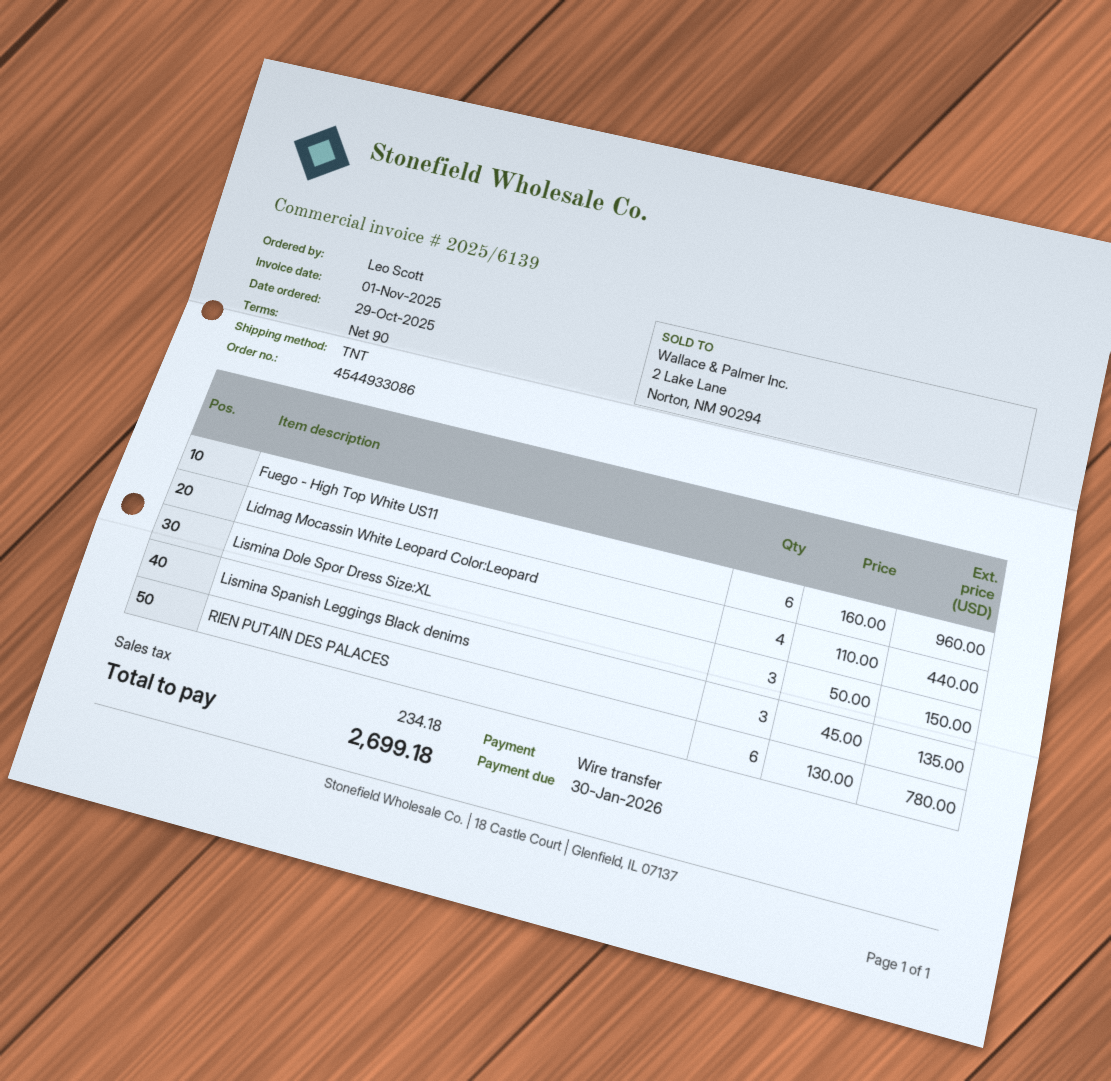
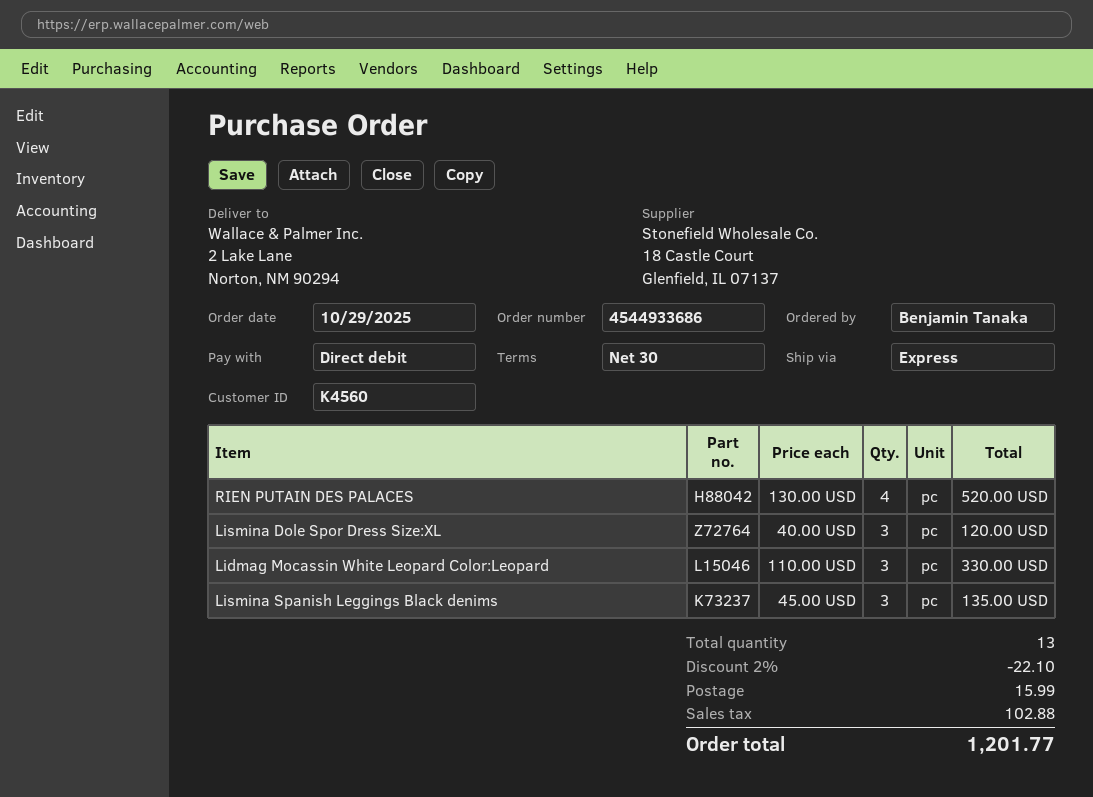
order number: 4544933086 -> 4544933686
payment terms: 90 days -> 30 days
ordered by: Leo Scott -> Benjamin Tanaka
payment method: bank transfer -> direct debit
shipping method: TNT -> express
Fuego - High Top White US11: 6 x 160.00 = 960.00 -> none
Lidmag Mocassin White Leopard Color:Leopard: 4 x 110.00 = 440.00 -> 3 x 110.00 = 330.00
Lismina Dole Spor Dress Size:XL: 3 x 50.00 = 150.00 -> 3 x 40.00 = 120.00
RIEN PUTAIN DES PALACES: 6 x 130.00 = 780.00 -> 4 x 130.00 = 520.00
discount: none -> 2% = 22.10
shipping: none -> 15.99
tax: 234.18 -> 102.88
total: 2699.18 -> 1201.77

